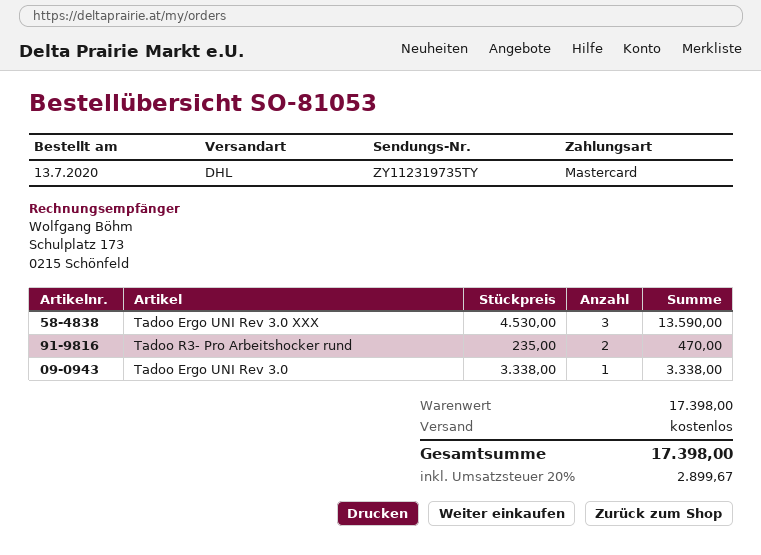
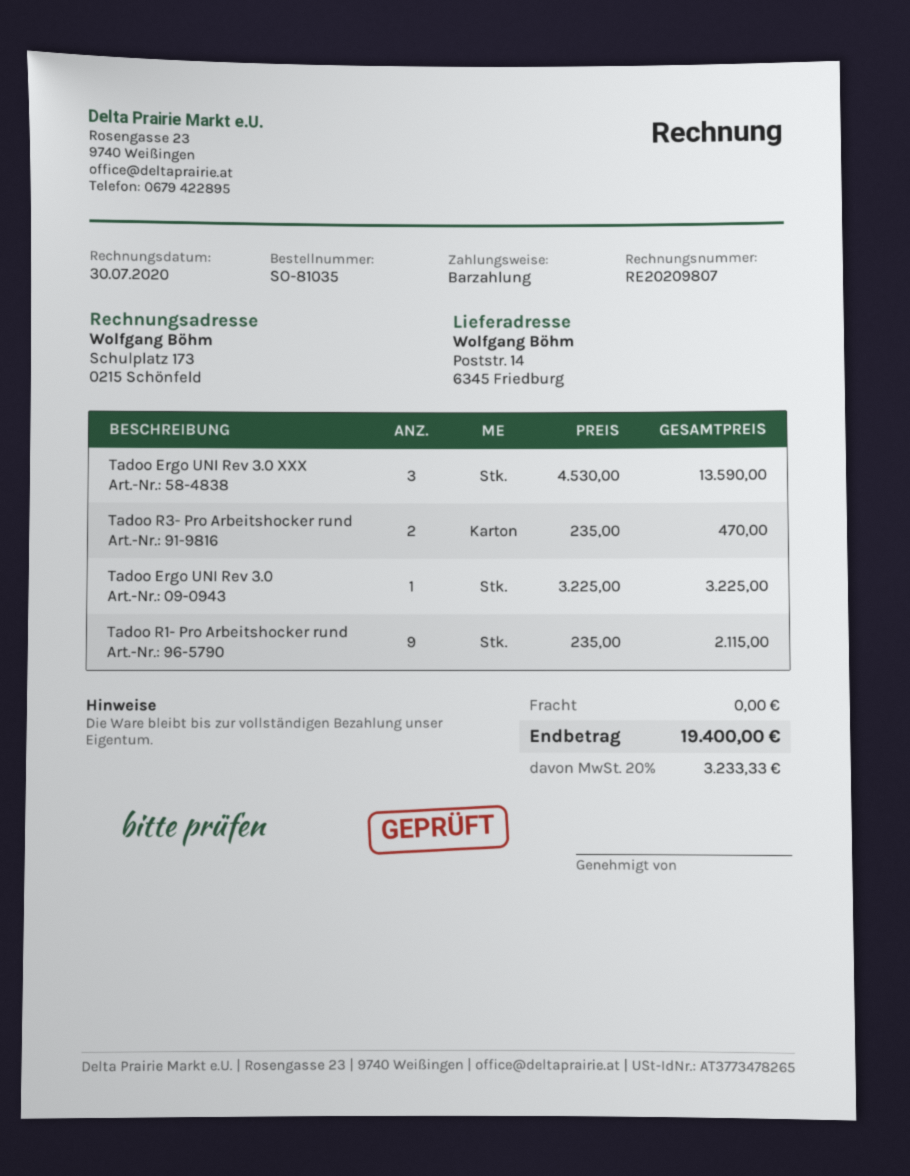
order number: SO-81053 -> SO-81035
payment method: Mastercard -> cash
Tadoo Ergo UNI Rev 3.0: 1 x 3338.00 = 3338.00 -> 1 x 3225.00 = 3225.00
Tadoo R1- Pro Arbeitshocker rund: none -> 9 x 235.00 = 2115.00
tax: 20% = 2899.67 -> 20% = 3233.33
total: 17398.00 -> 19400.00

